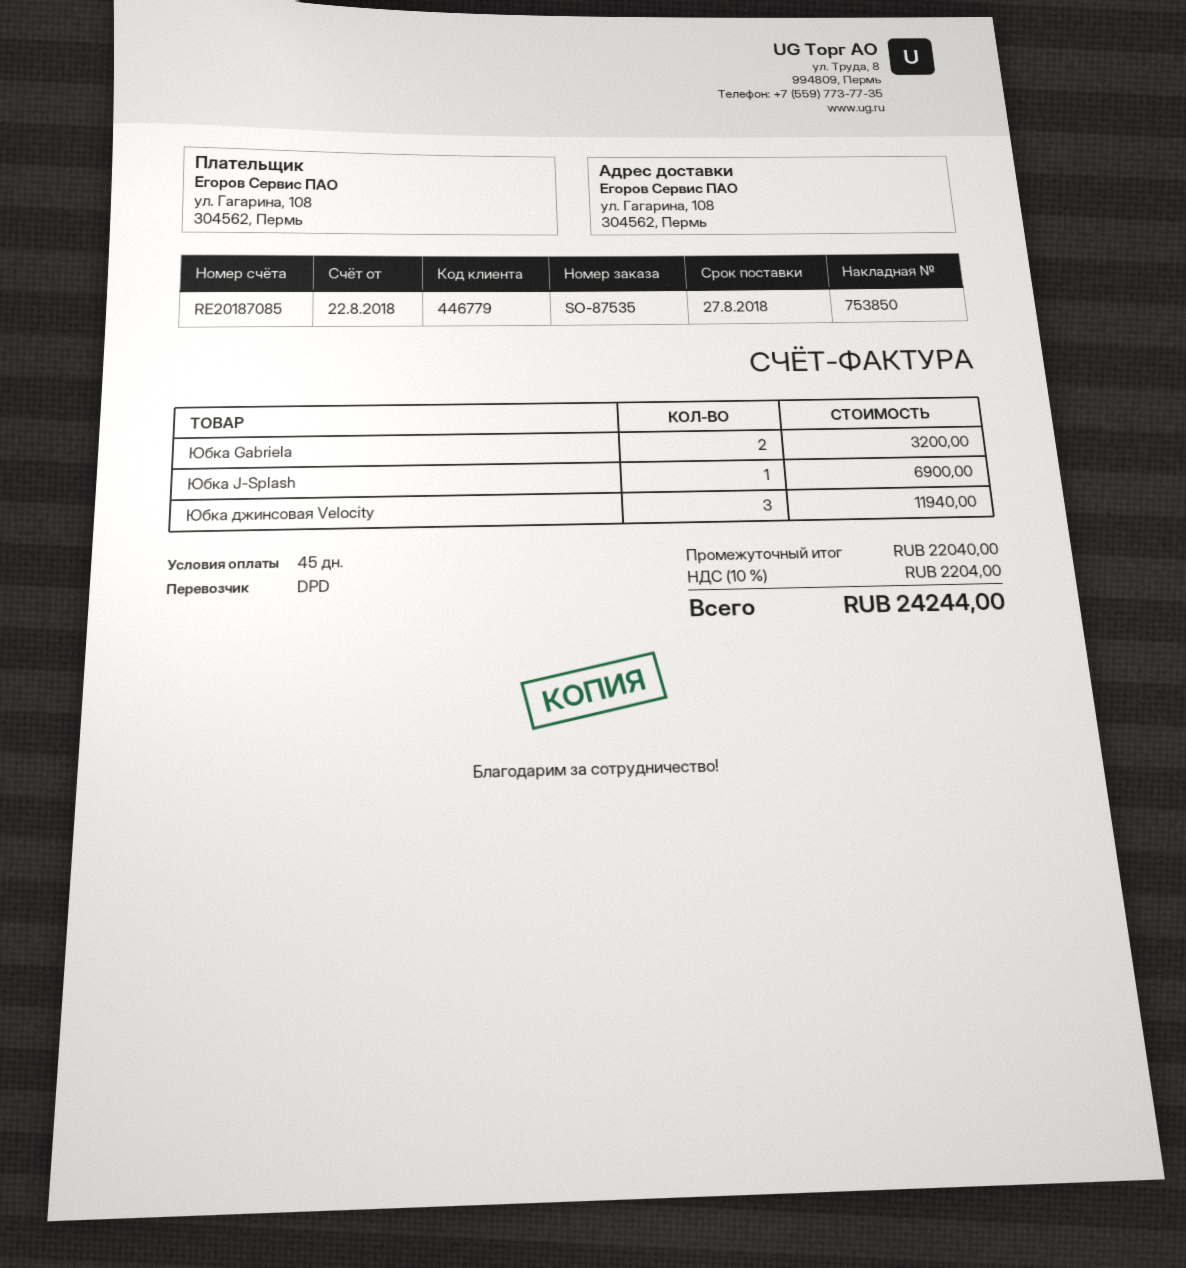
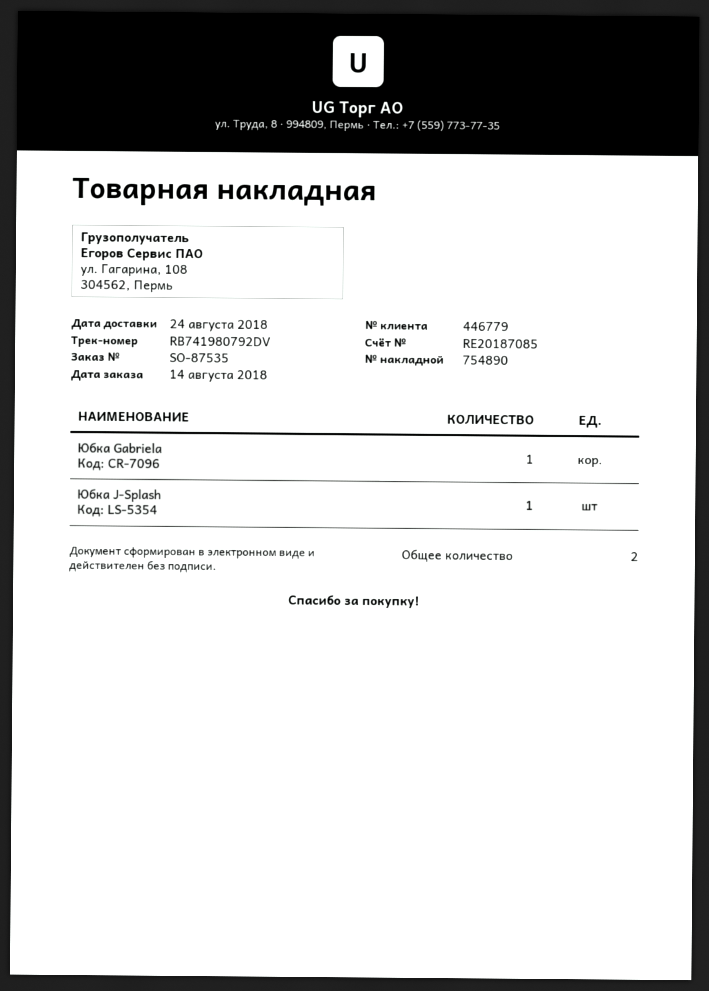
delivery note number: 753850 -> 754890
delivery date: 2018-08-27 -> 2018-08-24
Юбка Gabriela: 2 -> 1
Юбка джинсовая Velocity: 3 -> none

